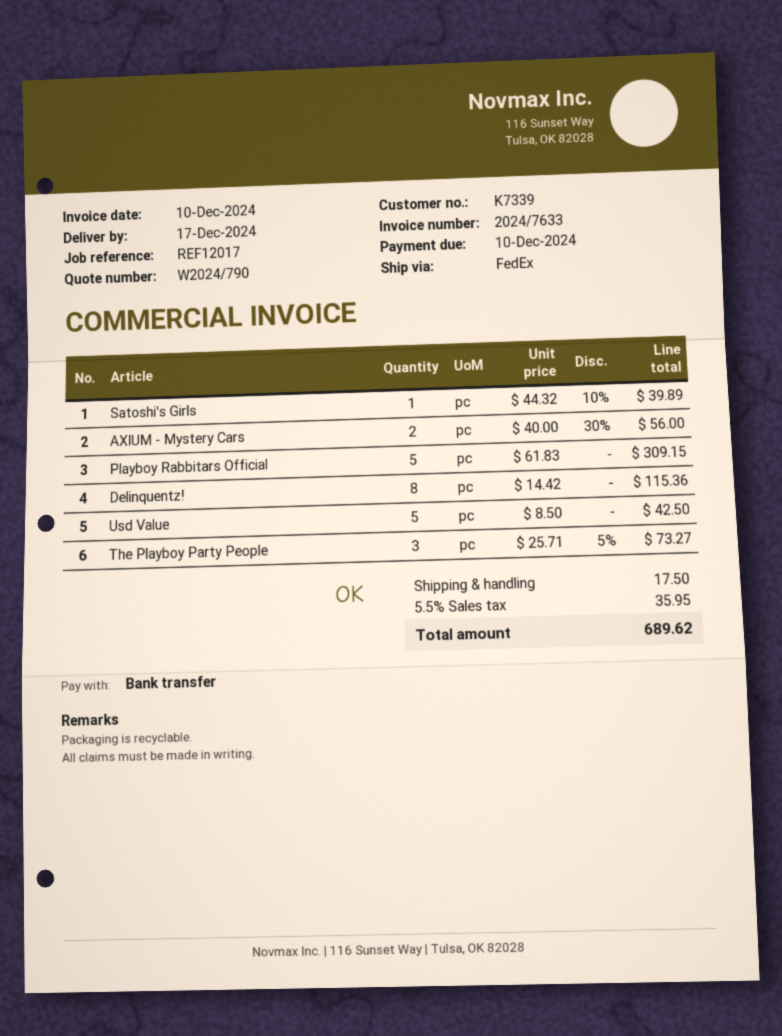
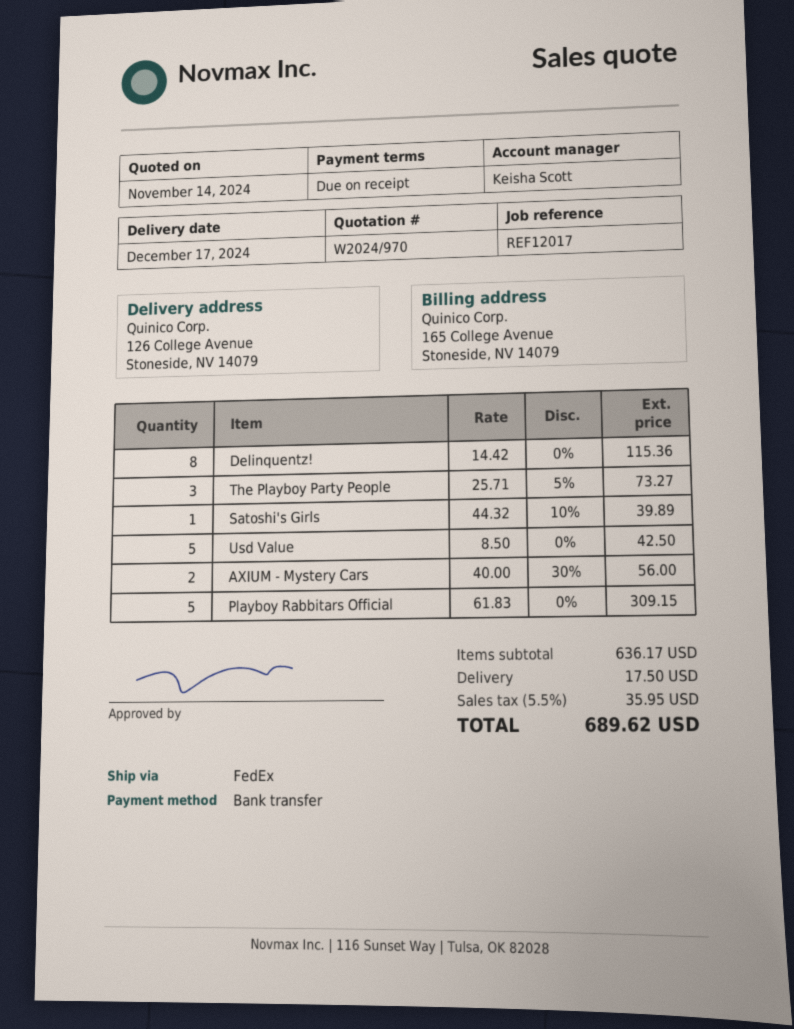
quote number: W2024/790 -> W2024/970

